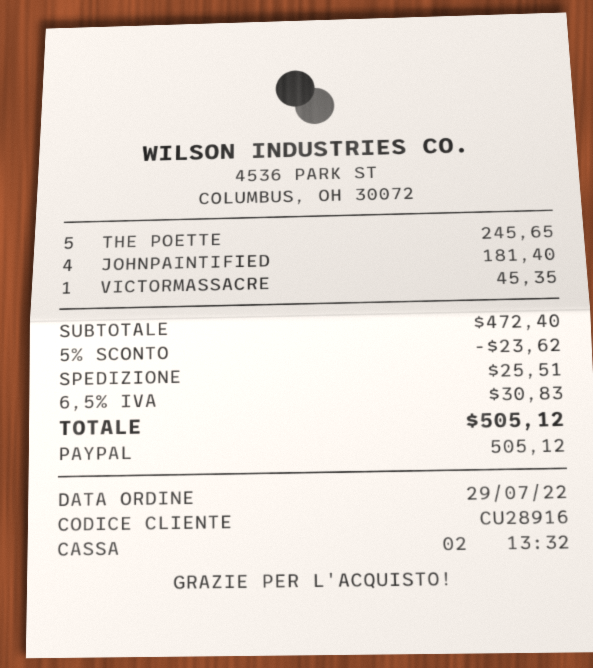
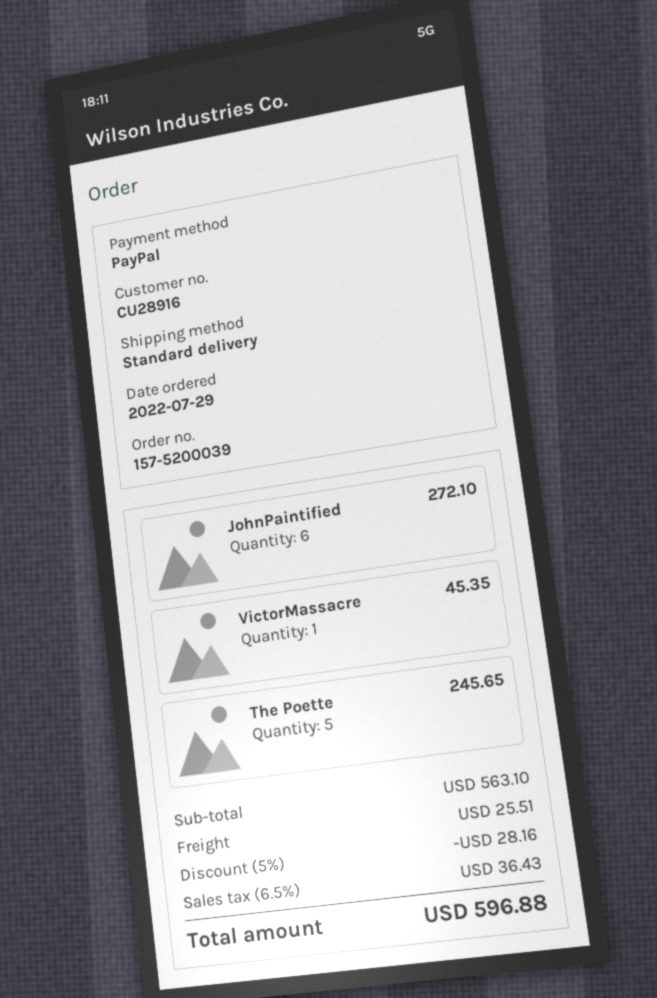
JOHNPAINTIFIED: 4 for 181.40 -> 6 for 272.10
subtotal: 472.40 -> 563.10
discount: 5% = 23.62 -> 5% = 28.16
tax: 6.5% = 30.83 -> 6.5% = 36.43
total: 505.12 -> 596.88

